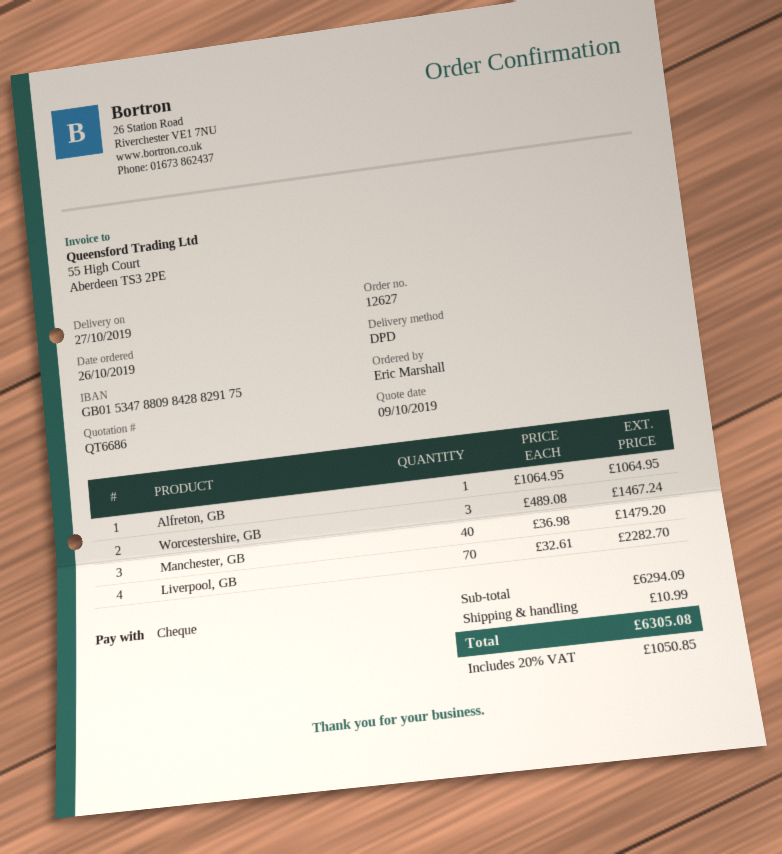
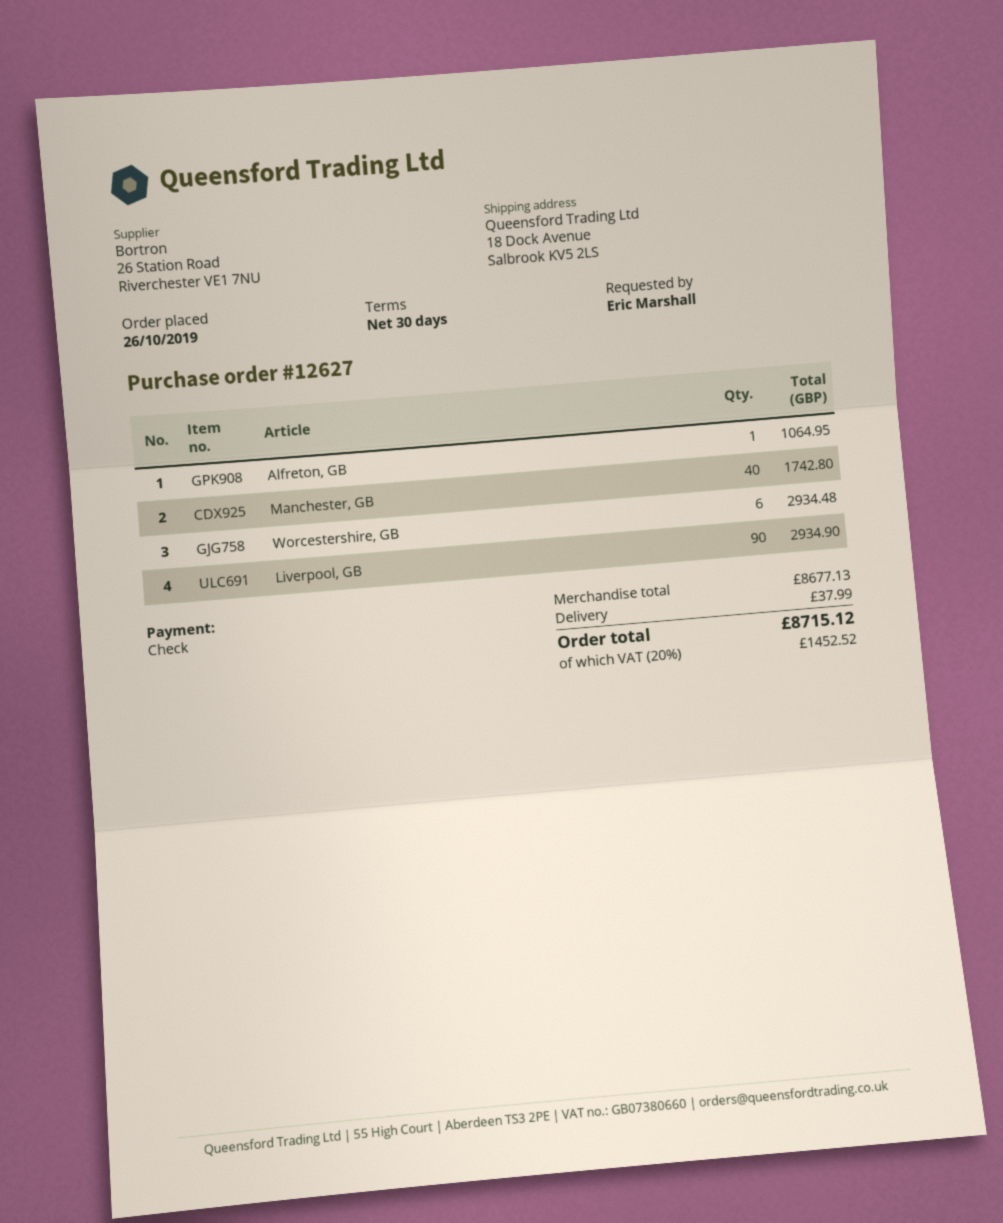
Worcestershire, GB: 3 for 1467.24 -> 6 for 2934.48
Manchester, GB: 40 for 1479.20 -> 40 for 1742.80
Liverpool, GB: 70 for 2282.70 -> 90 for 2934.90
subtotal: 6294.09 -> 8677.13
shipping: 10.99 -> 37.99
tax: 20% = 1050.85 -> 20% = 1452.52
total: 6305.08 -> 8715.12

